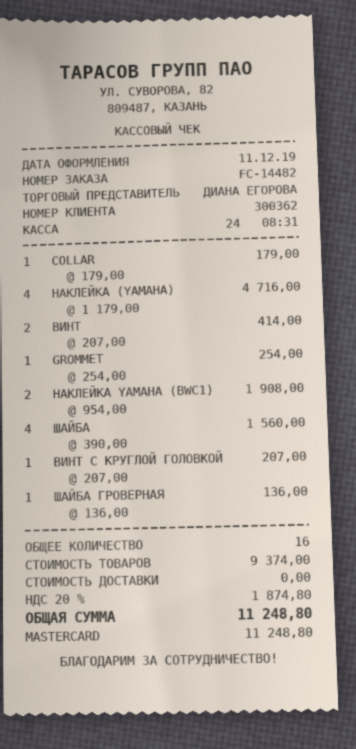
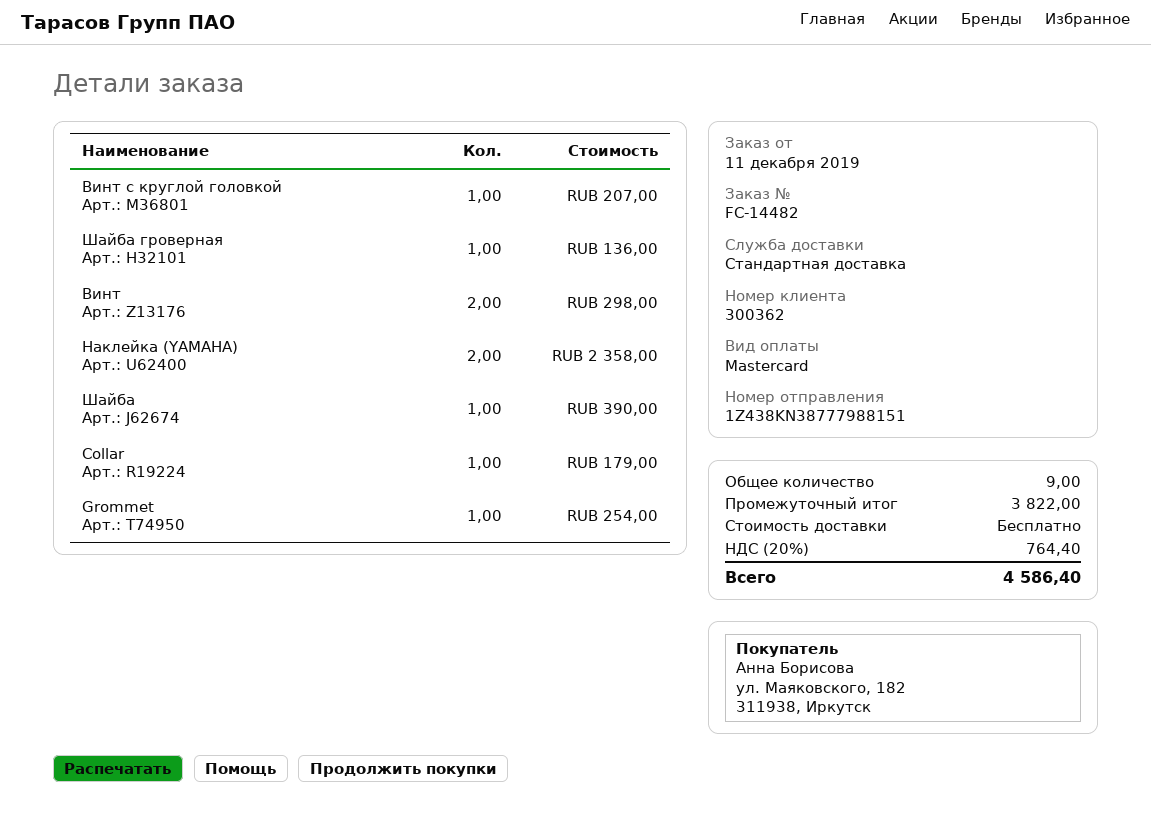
НАКЛЕЙКА (YAMAHA): 4 for 4716.00 -> 2 for 2358.00
ВИНТ: 2 for 414.00 -> 2 for 298.00
НАКЛЕЙКА YAMAHA (BWC1): 2 for 1908.00 -> none
ШАЙБА: 4 for 1560.00 -> 1 for 390.00
total quantity: 16 -> 9
subtotal: 9374.00 -> 3822.00
tax: 20% = 1874.80 -> 20% = 764.40
total: 11248.80 -> 4586.40

